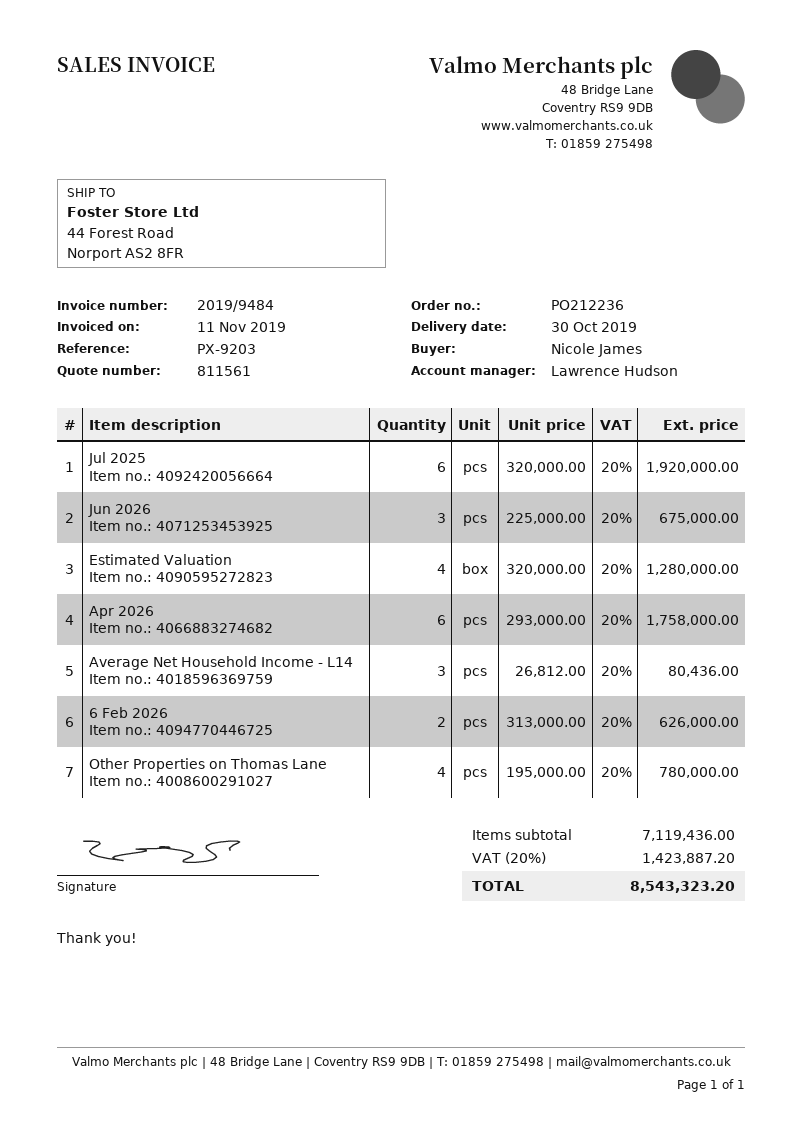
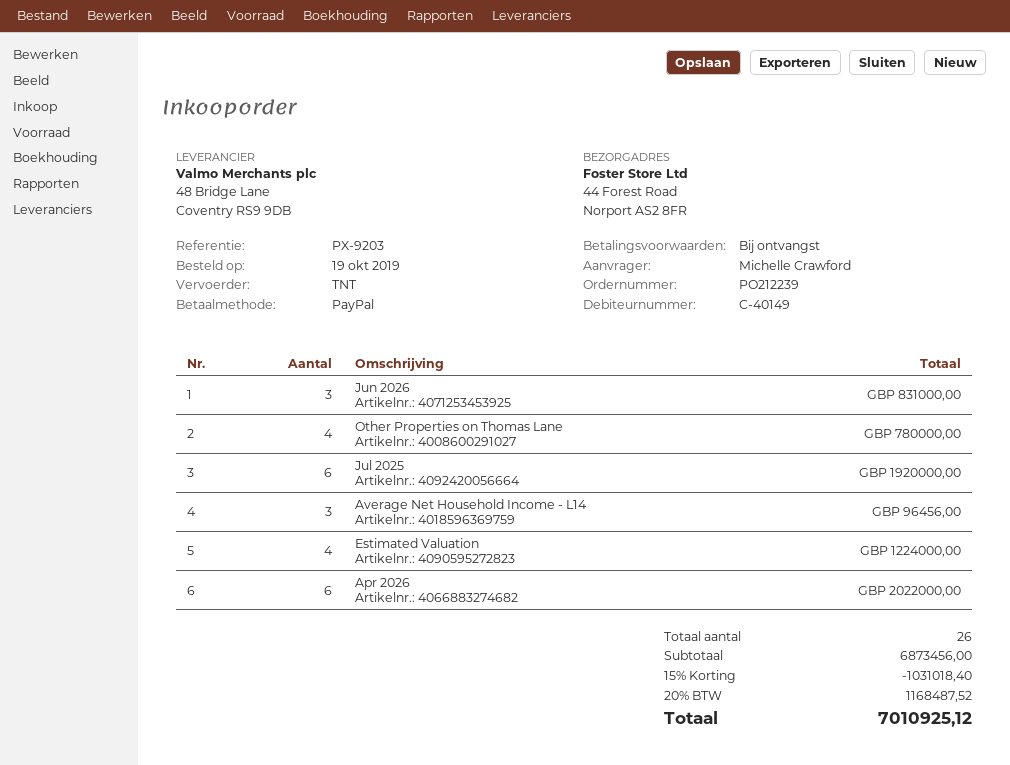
order number: PO212236 -> PO212239
ordered by: Nicole James -> Michelle Crawford
Jun 2026: 3 for 675000.00 -> 3 for 831000.00
Estimated Valuation: 4 for 1280000.00 -> 4 for 1224000.00
Apr 2026: 6 for 1758000.00 -> 6 for 2022000.00
Average Net Household Income - L14: 3 for 80436.00 -> 3 for 96456.00
6 Feb 2026: 2 for 626000.00 -> none
subtotal: 7119436.00 -> 6873456.00
discount: none -> 15% = 1031018.40
tax: 20% = 1423887.20 -> 20% = 1168487.52
total: 8543323.20 -> 7010925.12

